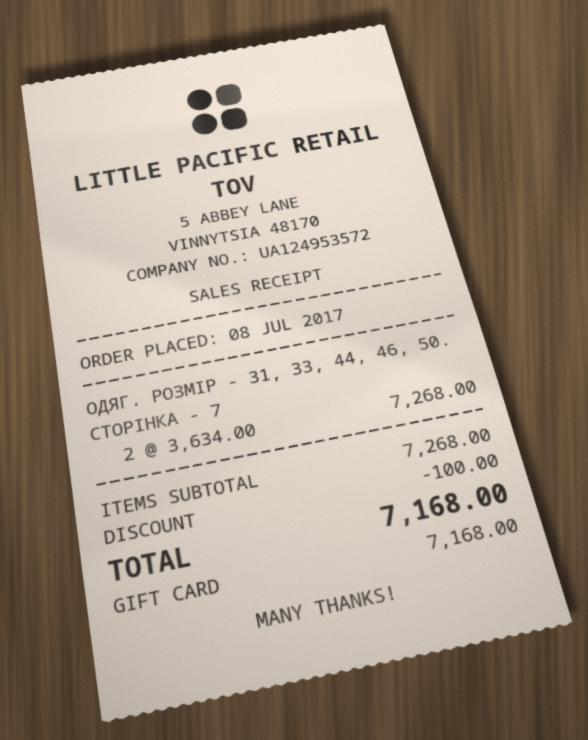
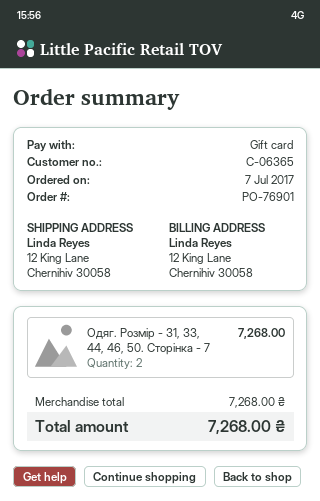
order date: 2017-07-08 -> 2017-07-07
discount: 100.00 -> none
total: 7168.00 -> 7268.00

